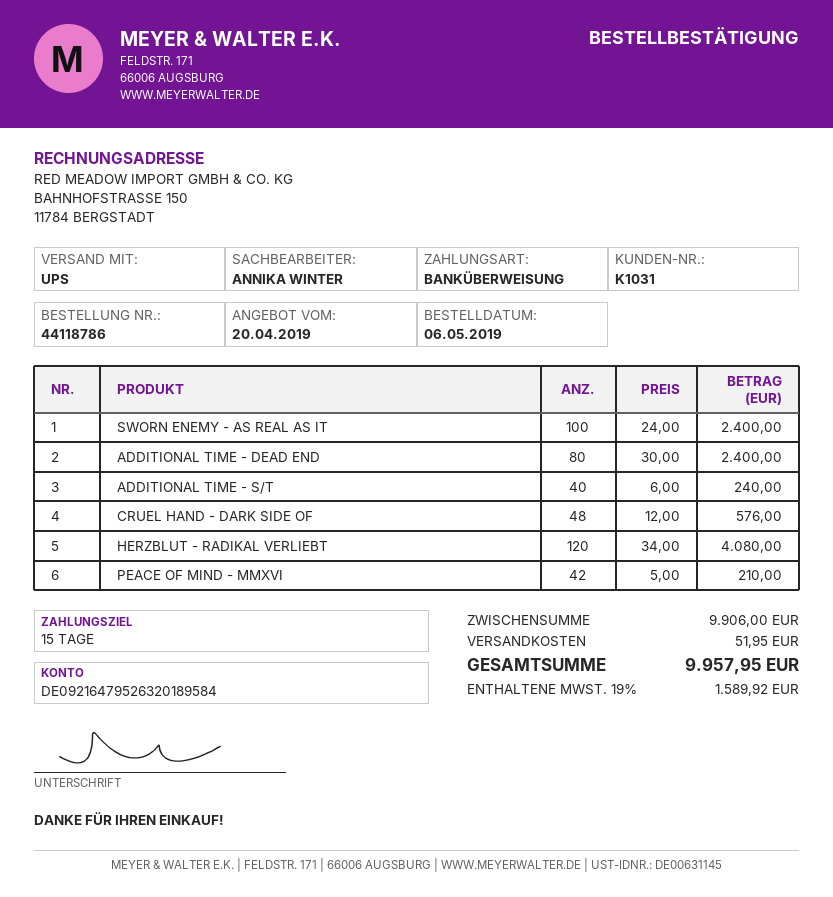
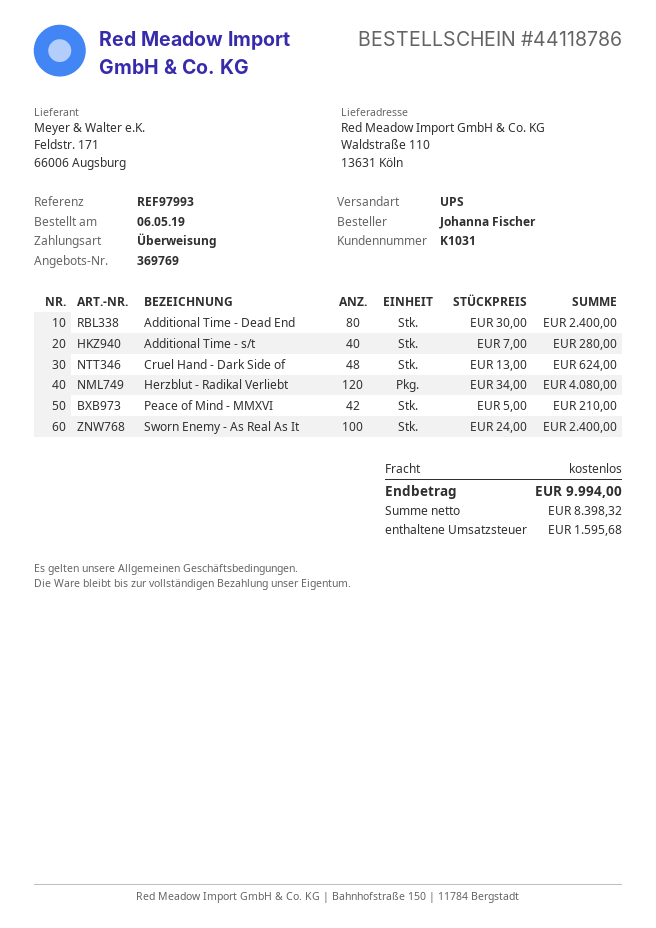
ADDITIONAL TIME - S/T: 40 x 6.00 = 240.00 -> 40 x 7.00 = 280.00
CRUEL HAND - DARK SIDE OF: 48 x 12.00 = 576.00 -> 48 x 13.00 = 624.00
shipping: 51.95 -> 0.00
tax: 1589.92 -> 1595.68
total: 9957.95 -> 9994.00

